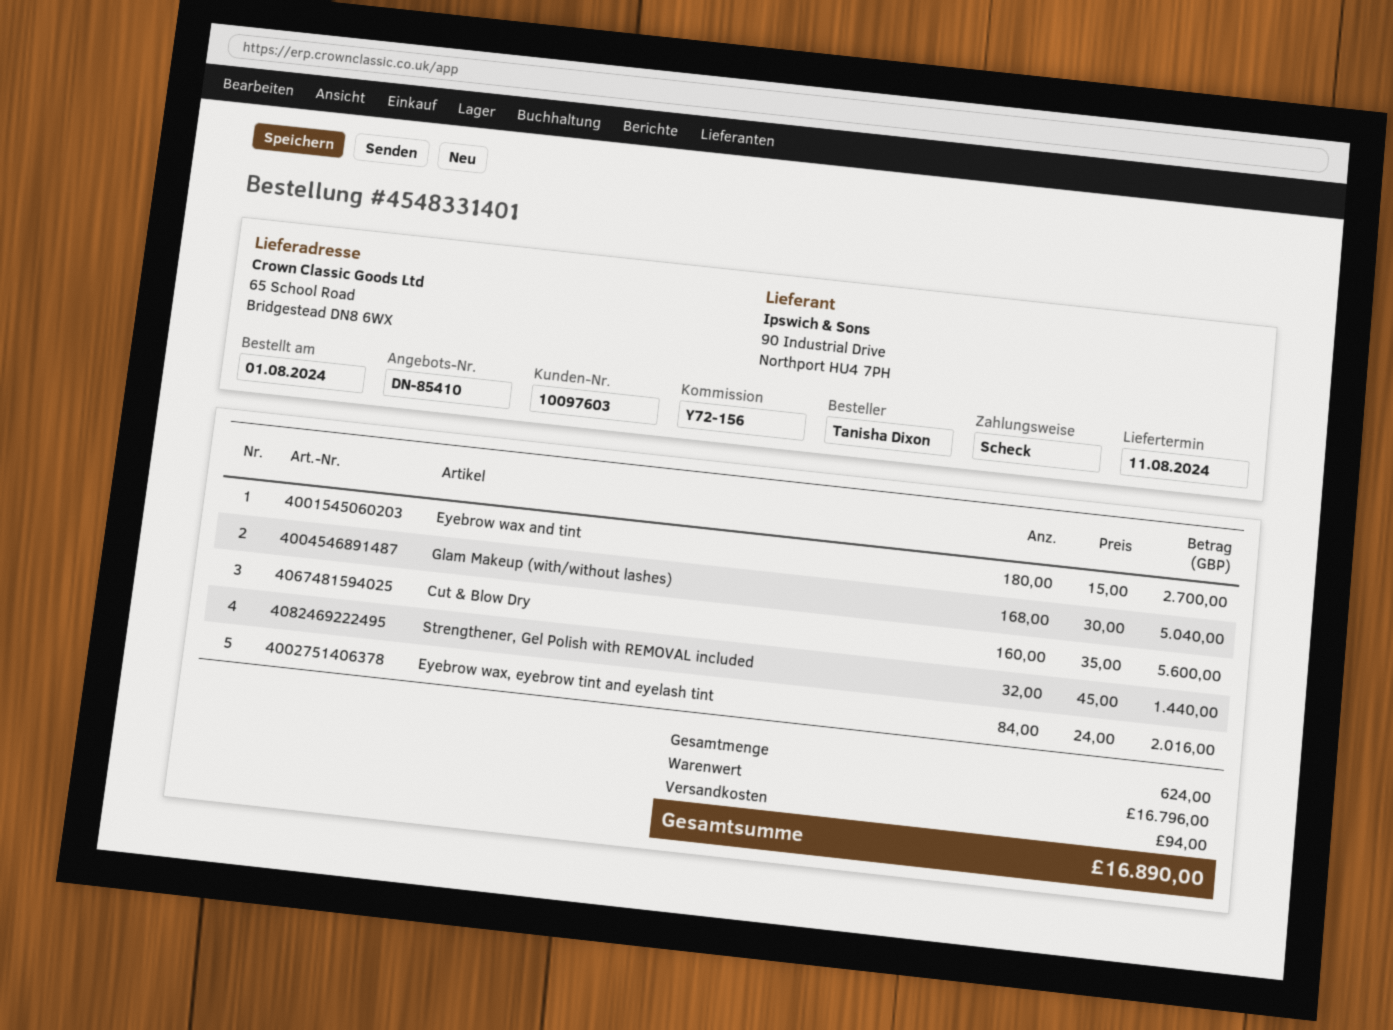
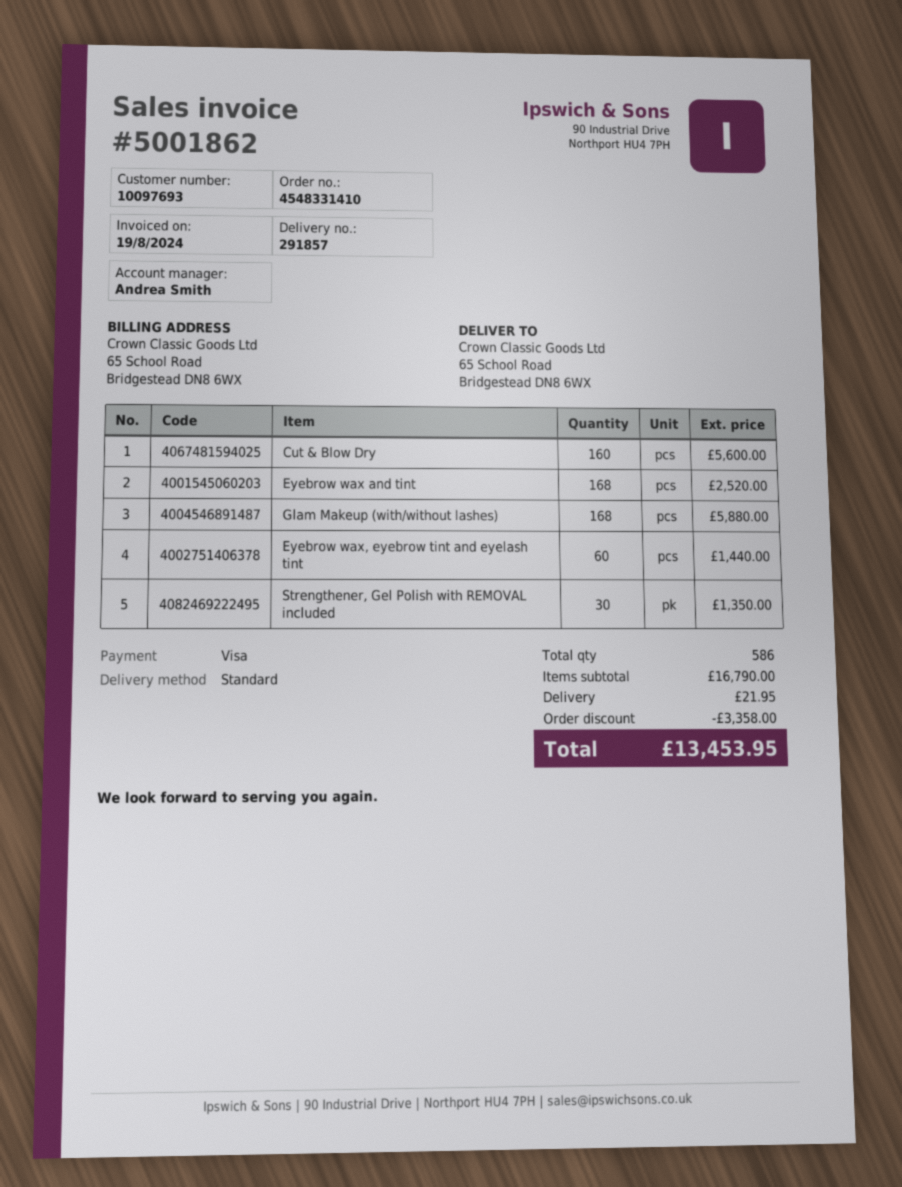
order number: 4548331401 -> 4548331410
customer number: 10097603 -> 10097693
payment method: cheque -> Visa
Eyebrow wax and tint: 180 for 2700.00 -> 168 for 2520.00
Glam Makeup (with/without lashes): 168 for 5040.00 -> 168 for 5880.00
Strengthener, Gel Polish with REMOVAL included: 32 for 1440.00 -> 30 for 1350.00
Eyebrow wax, eyebrow tint and eyelash tint: 84 for 2016.00 -> 60 for 1440.00
total quantity: 624 -> 586
subtotal: 16796.00 -> 16790.00
discount: none -> 3358.00
shipping: 94.00 -> 21.95
total: 16890.00 -> 13453.95

